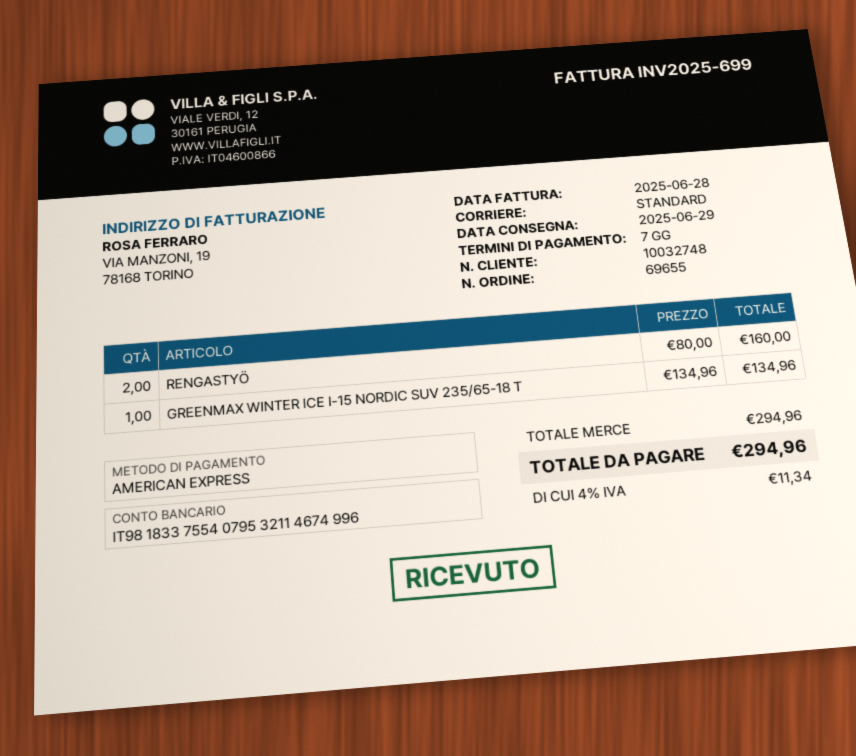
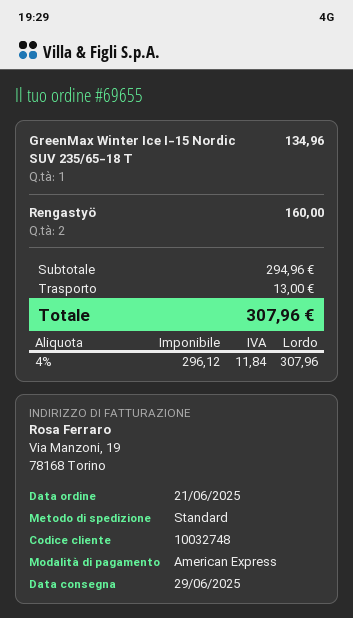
shipping: none -> 13.00
tax: 4% = 11.34 -> 4% = 11.84
total: 294.96 -> 307.96

